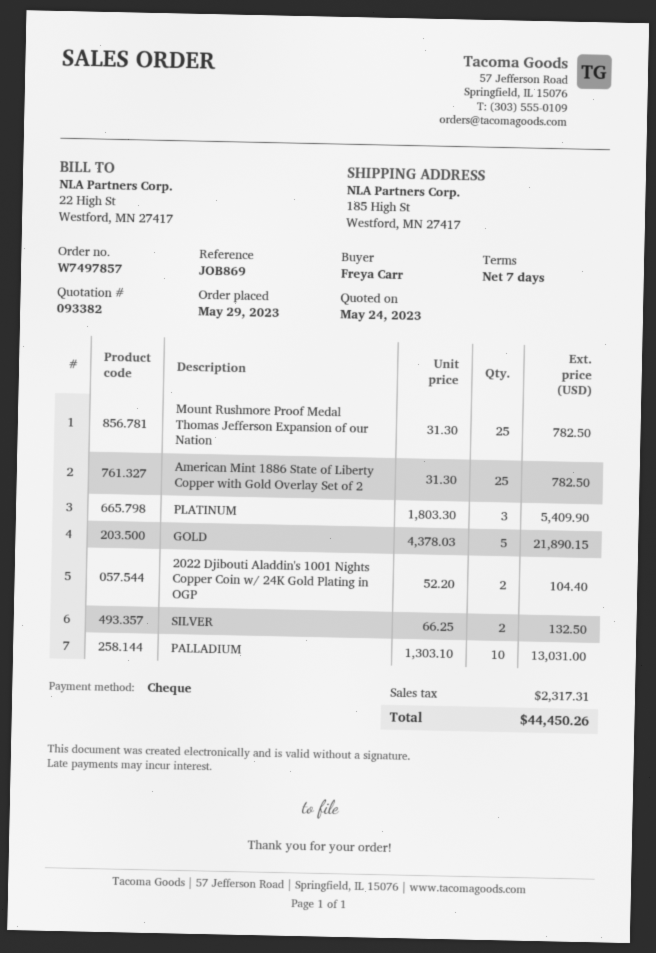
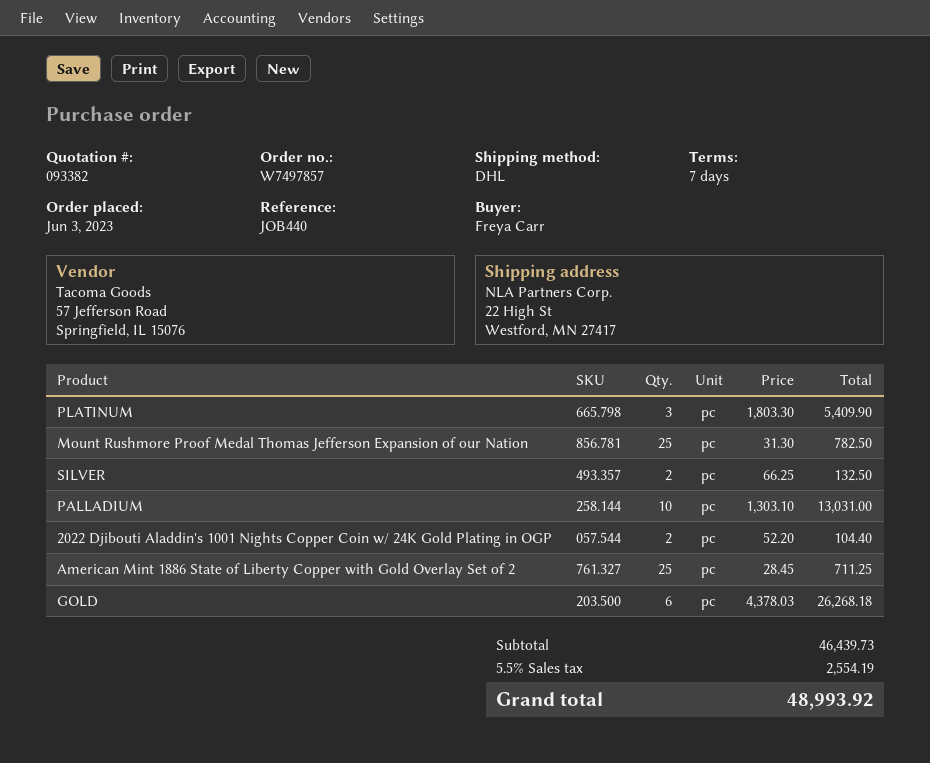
order date: 2023-05-29 -> 2023-06-03
reference: JOB869 -> JOB440
ship to: 185 High St, Westford, MN 27417 -> 22 High St, Westford, MN 27417
American Mint 1886 State of Liberty Copper with Gold Overlay Set of 2: 25 x 31.30 = 782.50 -> 25 x 28.45 = 711.25
GOLD: 5 x 4378.03 = 21890.15 -> 6 x 4378.03 = 26268.18
tax: 2317.31 -> 2554.19
total: 44450.26 -> 48993.92

